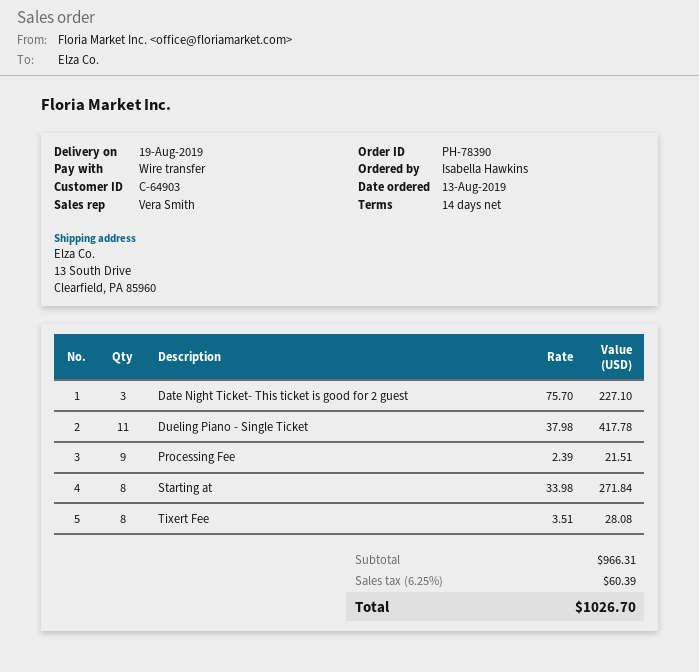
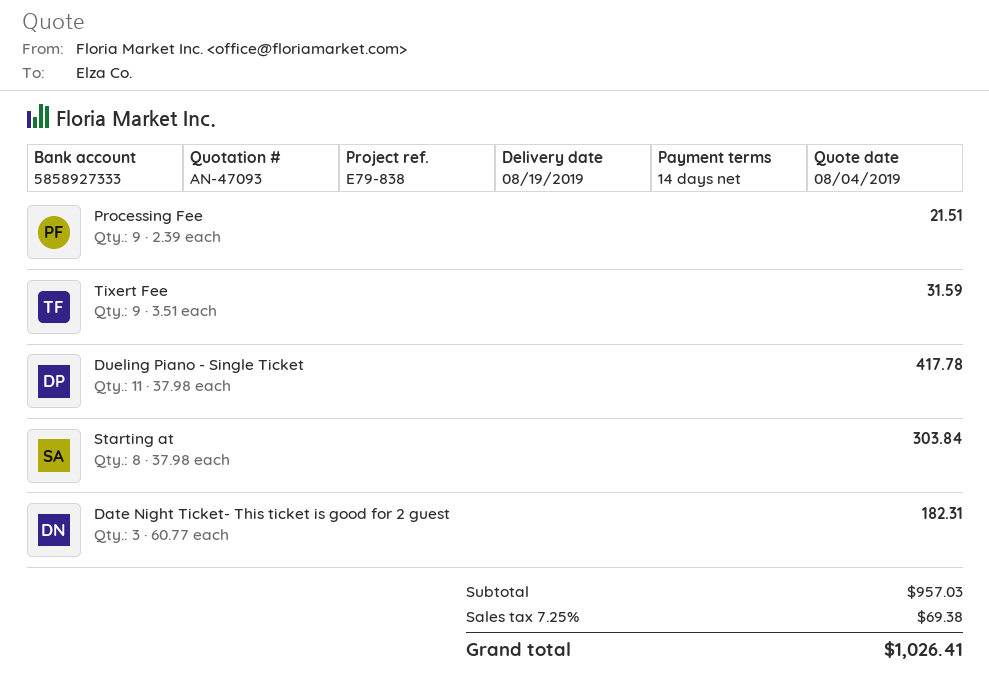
Date Night Ticket- This ticket is good for 2 guest: 3 x 75.70 = 227.10 -> 3 x 60.77 = 182.31
Starting at: 8 x 33.98 = 271.84 -> 8 x 37.98 = 303.84
Tixert Fee: 8 x 3.51 = 28.08 -> 9 x 3.51 = 31.59
subtotal: 966.31 -> 957.03
tax: 6.25% = 60.39 -> 7.25% = 69.38
total: 1026.70 -> 1026.41

